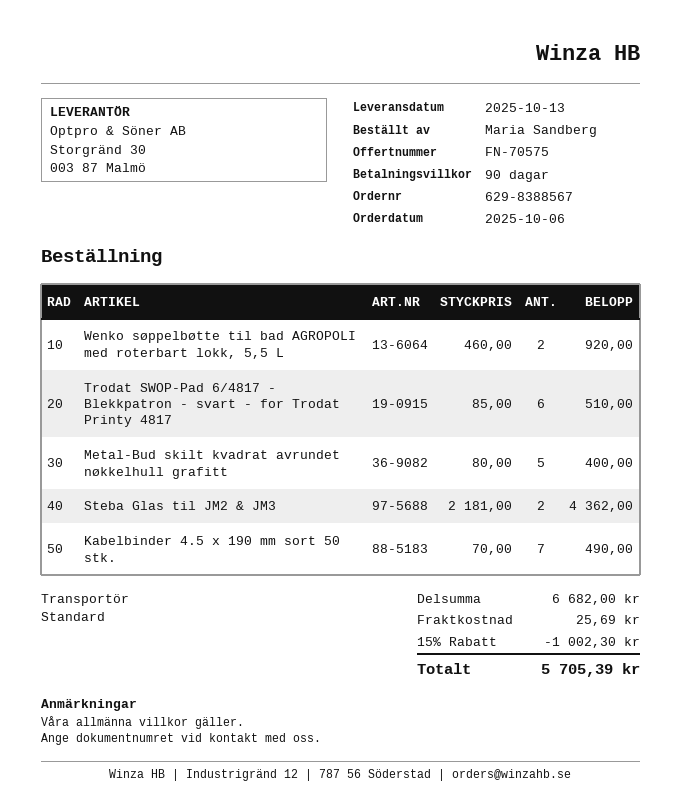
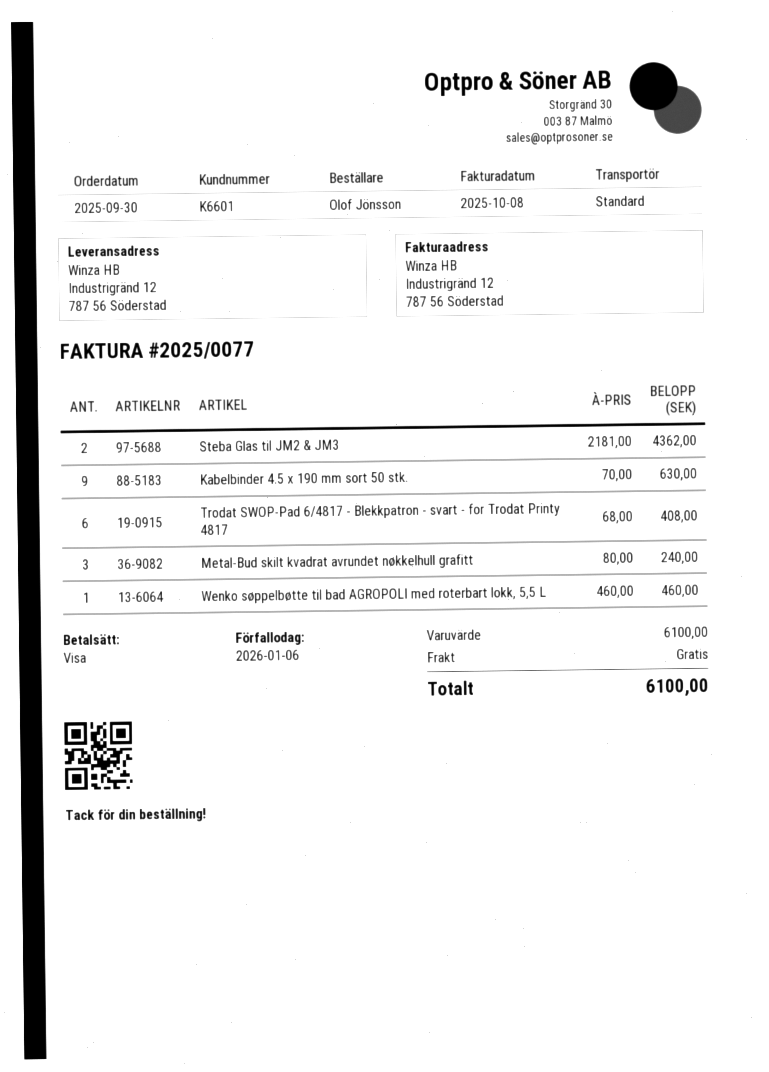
order date: 2025-10-06 -> 2025-09-30
ordered by: Maria Sandberg -> Olof Jönsson
Wenko søppelbøtte til bad AGROPOLI med roterbart lokk, 5,5 L: 2 x 460.00 = 920.00 -> 1 x 460.00 = 460.00
Trodat SWOP-Pad 6/4817 - Blekkpatron - svart - for Trodat Printy 4817: 6 x 85.00 = 510.00 -> 6 x 68.00 = 408.00
Metal-Bud skilt kvadrat avrundet nøkkelhull grafitt: 5 x 80.00 = 400.00 -> 3 x 80.00 = 240.00
Kabelbinder 4.5 x 190 mm sort 50 stk.: 7 x 70.00 = 490.00 -> 9 x 70.00 = 630.00
subtotal: 6682.00 -> 6100.00
discount: 15% = 1002.30 -> none
shipping: 25.69 -> 0.00
total: 5705.39 -> 6100.00

